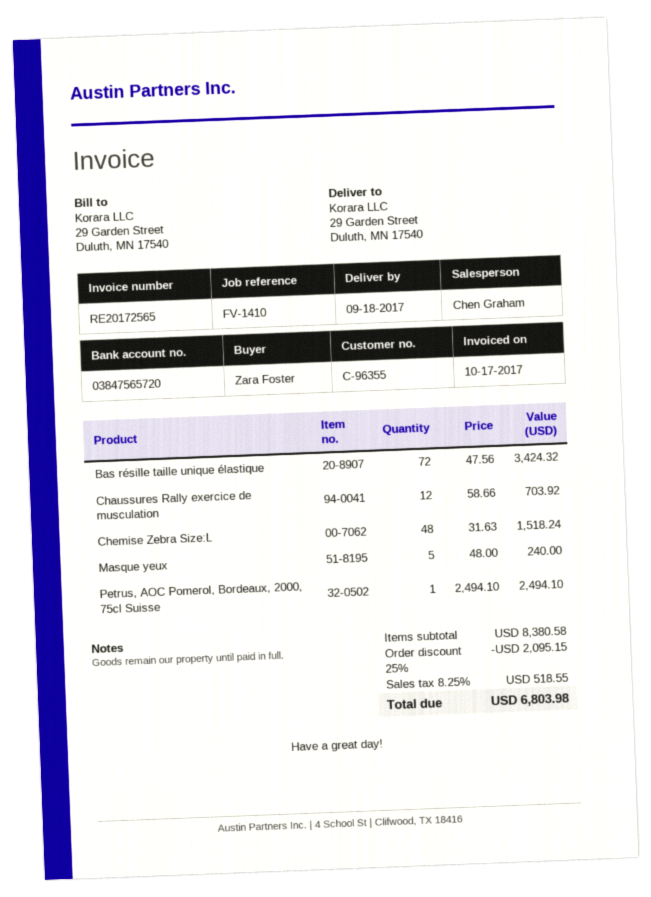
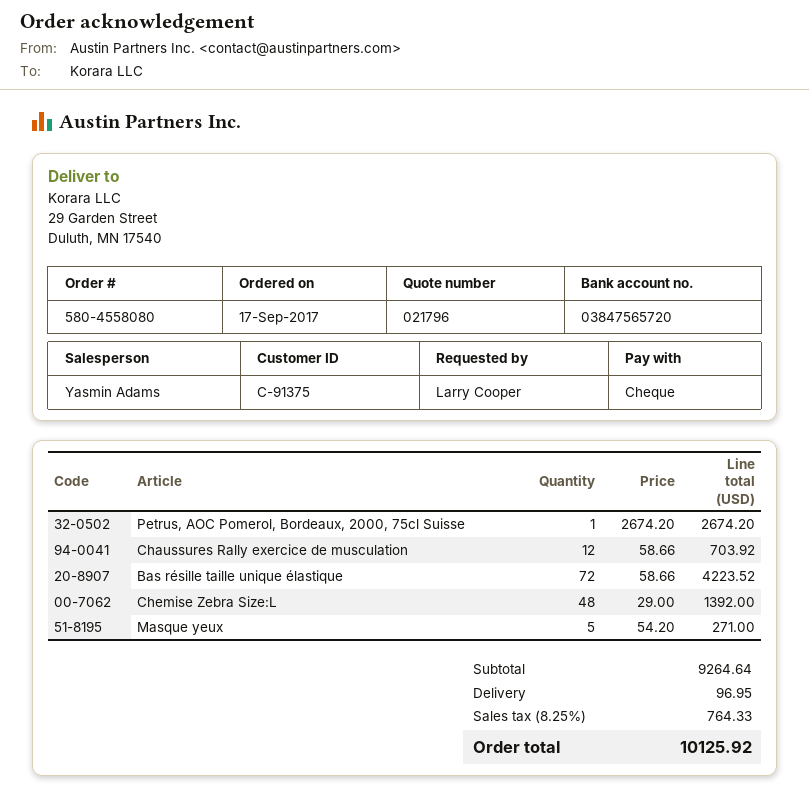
customer number: C-96355 -> C-91375
ordered by: Zara Foster -> Larry Cooper
sales rep: Chen Graham -> Yasmin Adams
Bas résille taille unique élastique: 72 x 47.56 = 3424.32 -> 72 x 58.66 = 4223.52
Chemise Zebra Size:L: 48 x 31.63 = 1518.24 -> 48 x 29.00 = 1392.00
Masque yeux: 5 x 48.00 = 240.00 -> 5 x 54.20 = 271.00
Petrus, AOC Pomerol, Bordeaux, 2000, 75cl Suisse: 1 x 2494.10 = 2494.10 -> 1 x 2674.20 = 2674.20
subtotal: 8380.58 -> 9264.64
discount: 25% = 2095.15 -> none
shipping: none -> 96.95
tax: 8.25% = 518.55 -> 8.25% = 764.33
total: 6803.98 -> 10125.92

